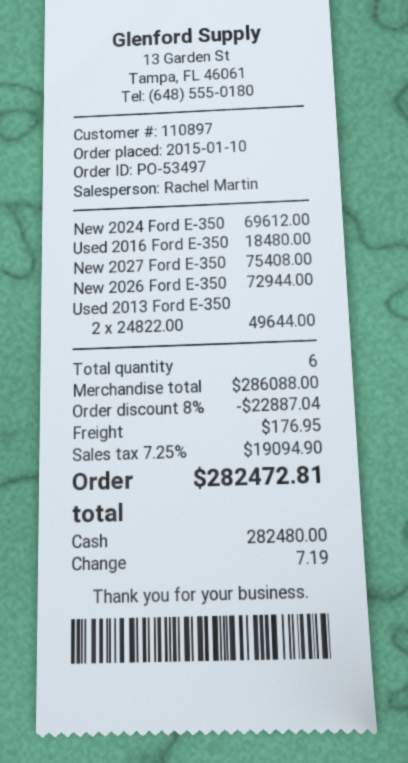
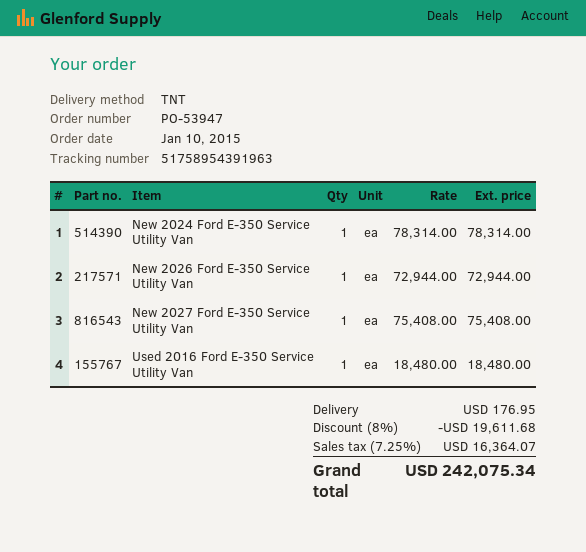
order number: PO-53497 -> PO-53947
New 2024 Ford E-350: 1 x 69612.00 = 69612.00 -> 1 x 78314.00 = 78314.00
Used 2013 Ford E-350: 2 x 24822.00 = 49644.00 -> none
discount: 8% = 22887.04 -> 8% = 19611.68
tax: 7.25% = 19094.90 -> 7.25% = 16364.07
total: 282472.81 -> 242075.34

